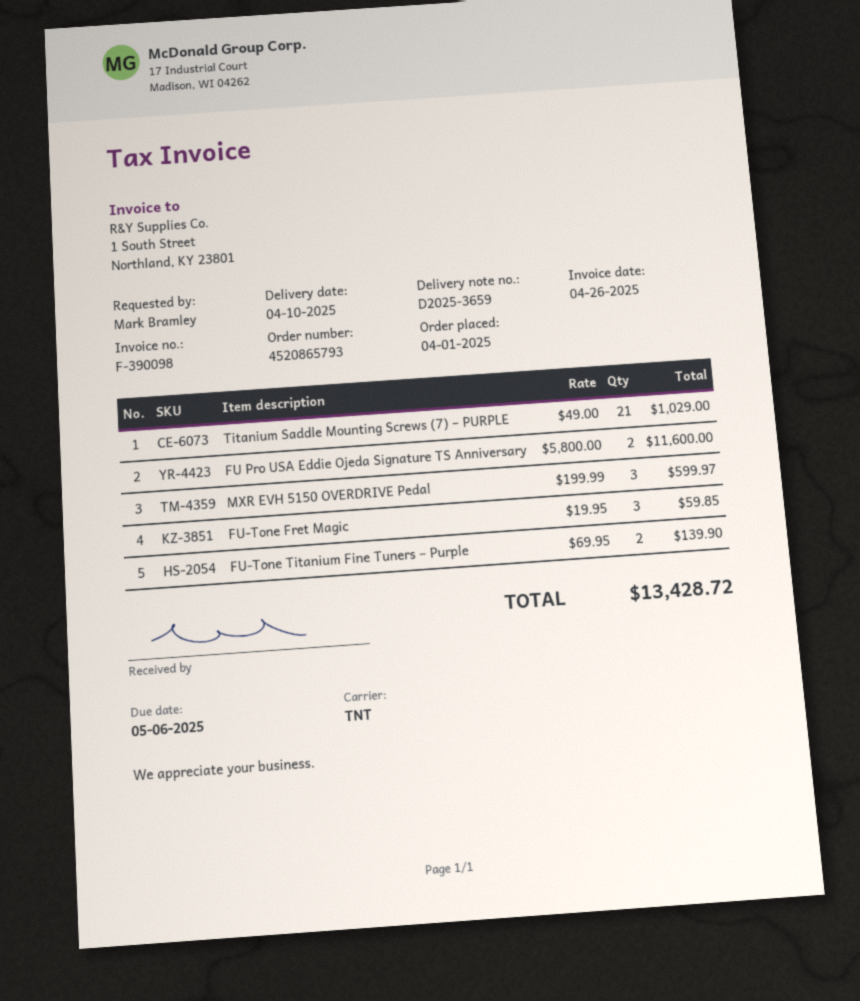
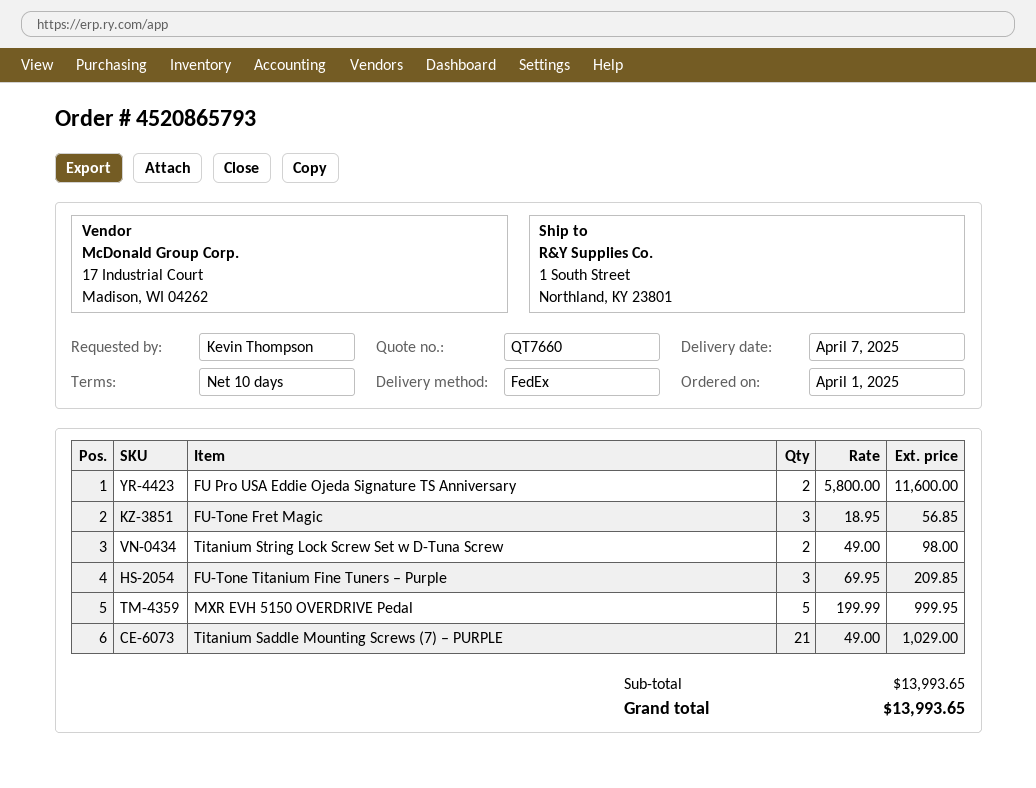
delivery date: 2025-04-10 -> 2025-04-07
ordered by: Mark Bramley -> Kevin Thompson
shipping method: TNT -> FedEx
MXR EVH 5150 OVERDRIVE Pedal: 3 x 199.99 = 599.97 -> 5 x 199.99 = 999.95
FU-Tone Fret Magic: 3 x 19.95 = 59.85 -> 3 x 18.95 = 56.85
FU-Tone Titanium Fine Tuners – Purple: 2 x 69.95 = 139.90 -> 3 x 69.95 = 209.85
Titanium String Lock Screw Set w D-Tuna Screw: none -> 2 x 49.00 = 98.00
total: 13428.72 -> 13993.65

